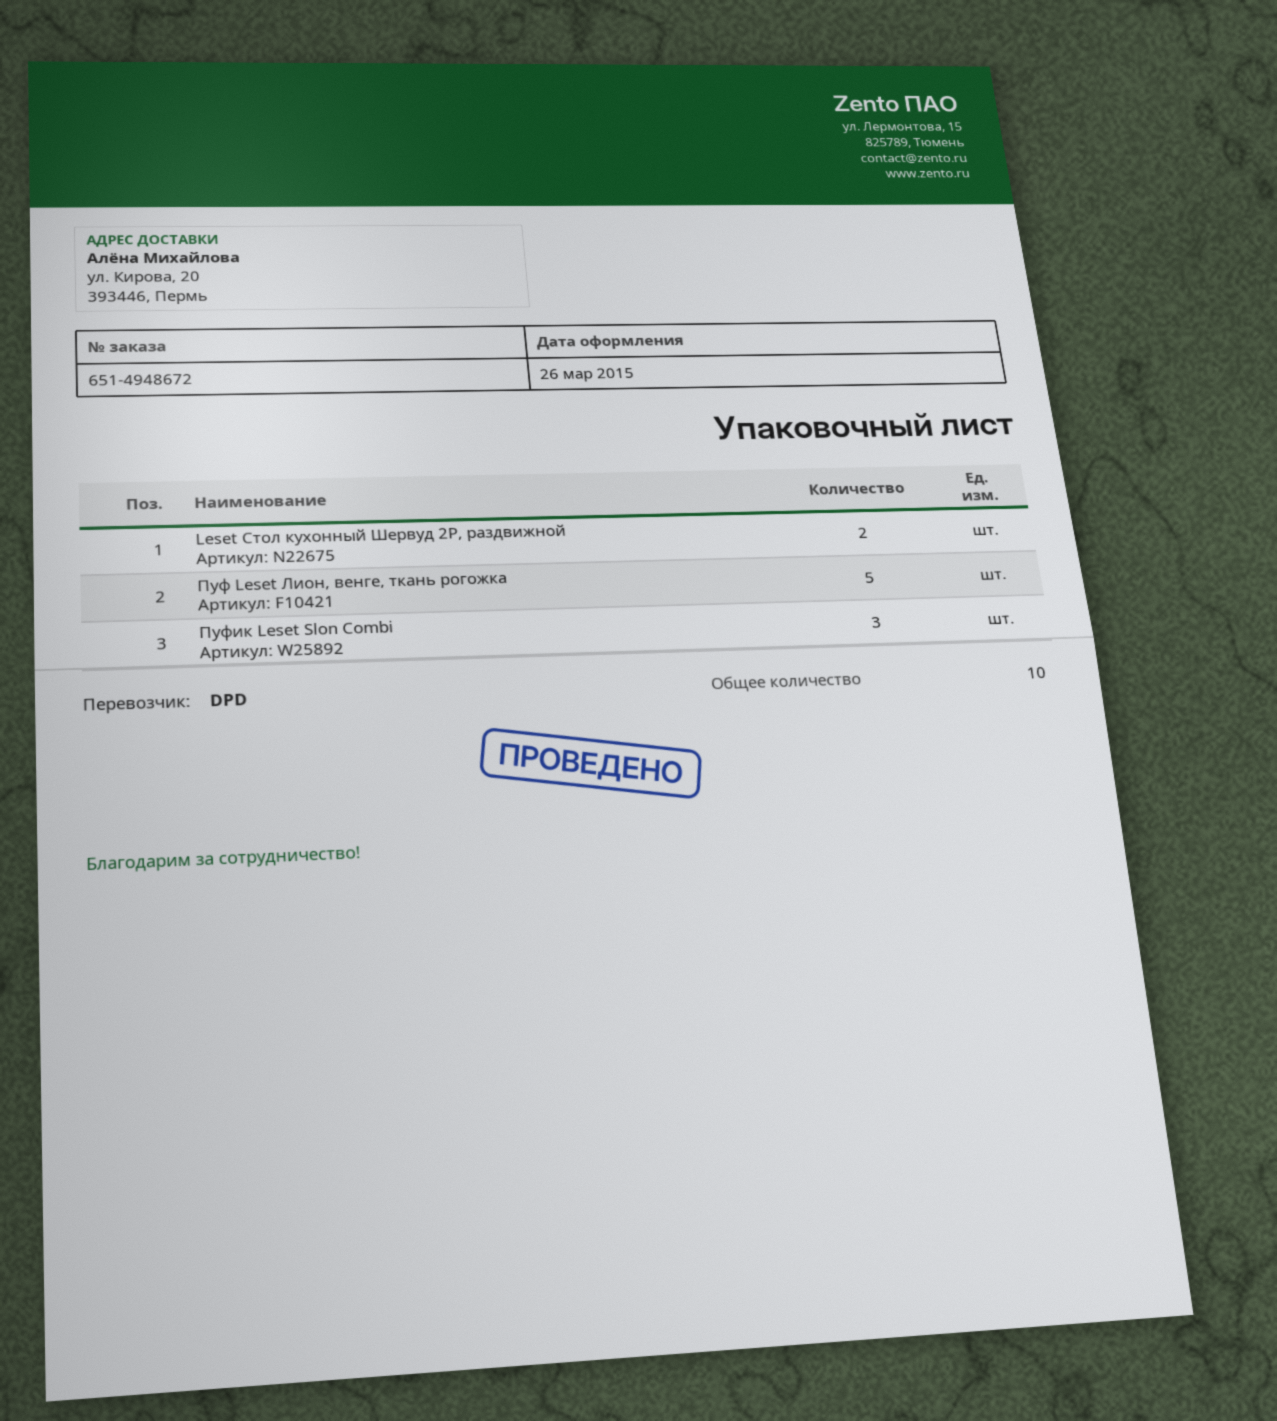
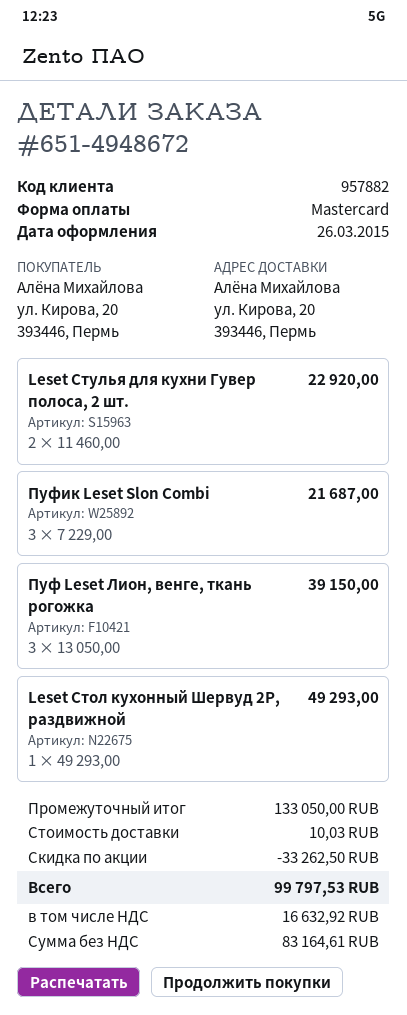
Leset Стол кухонный Шервуд 2Р, раздвижной: 2 -> 1
Пуф Leset Лион, венге, ткань рогожка: 5 -> 3
Leset Стулья для кухни Гувер полоса, 2 шт.: none -> 2

